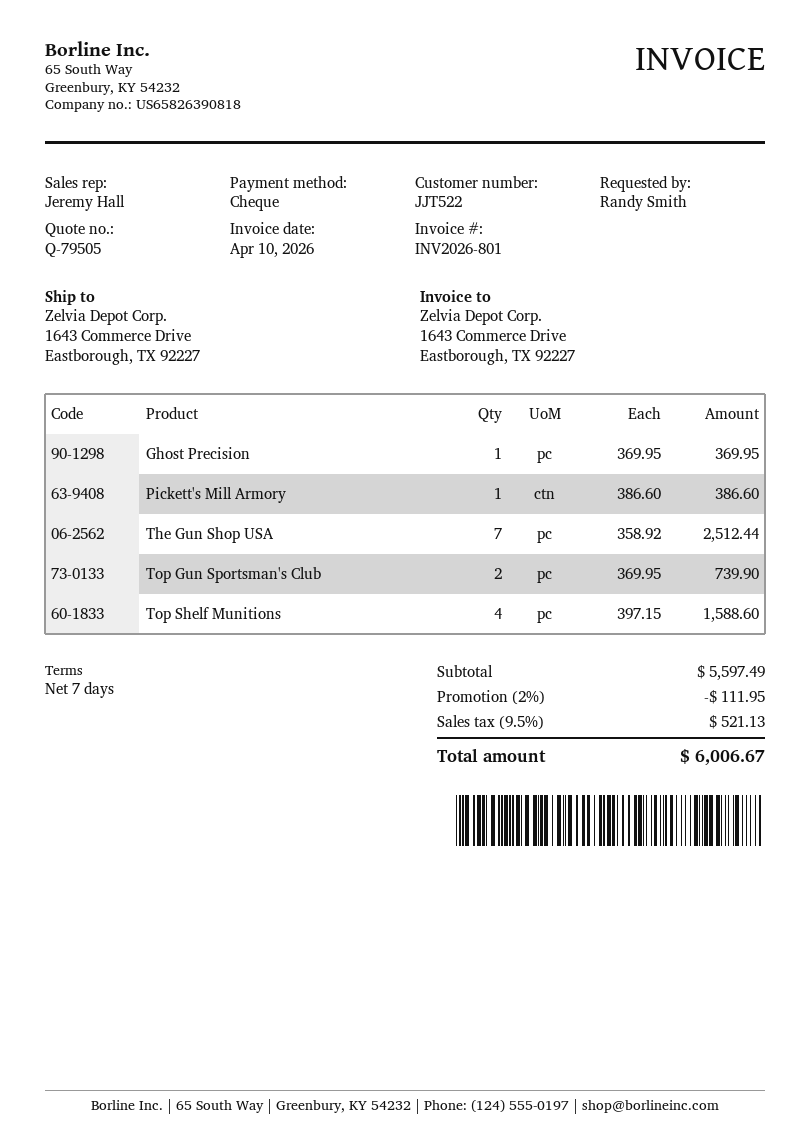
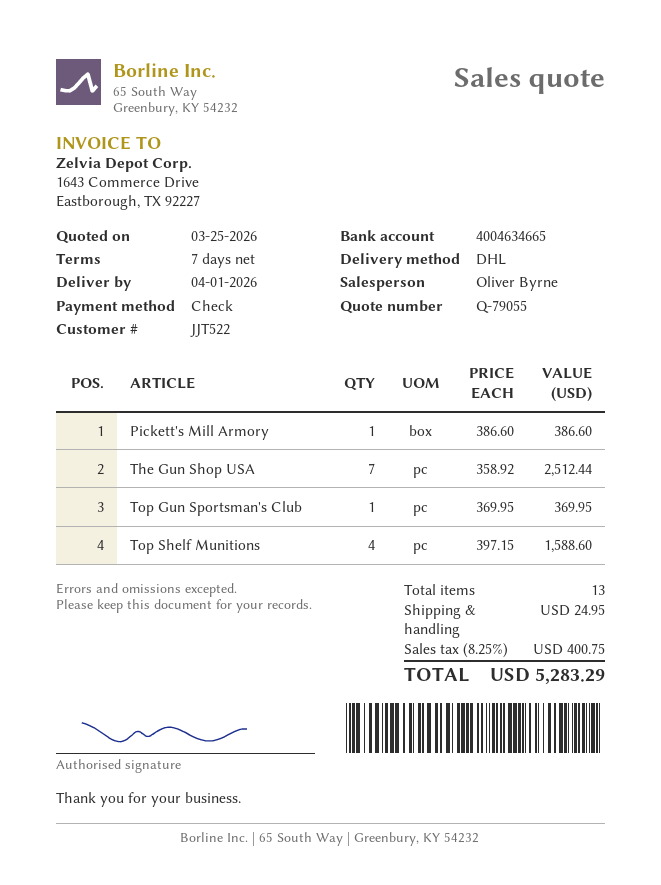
quote number: Q-79505 -> Q-79055
sales rep: Jeremy Hall -> Oliver Byrne
Ghost Precision: 1 x 369.95 = 369.95 -> none
Top Gun Sportsman's Club: 2 x 369.95 = 739.90 -> 1 x 369.95 = 369.95
discount: 2% = 111.95 -> none
shipping: none -> 24.95
tax: 9.5% = 521.13 -> 8.25% = 400.75
total: 6006.67 -> 5283.29

